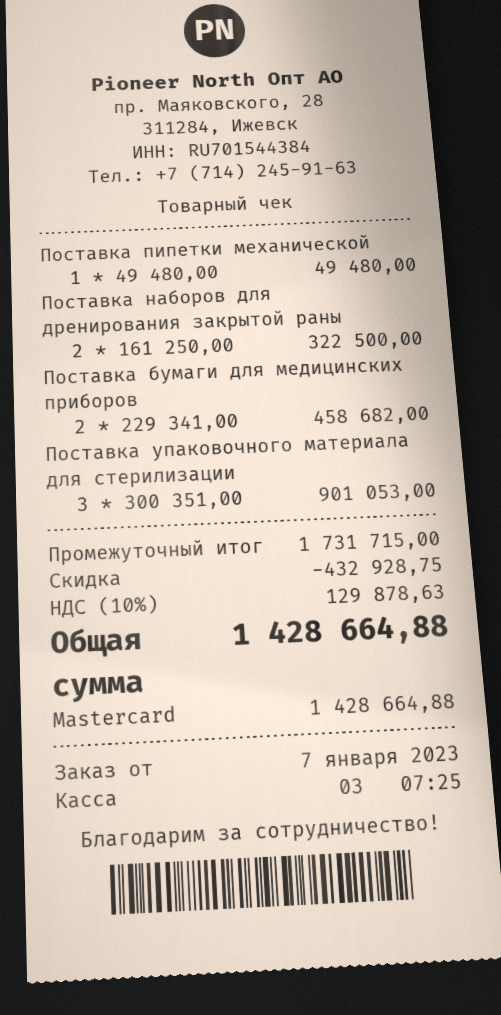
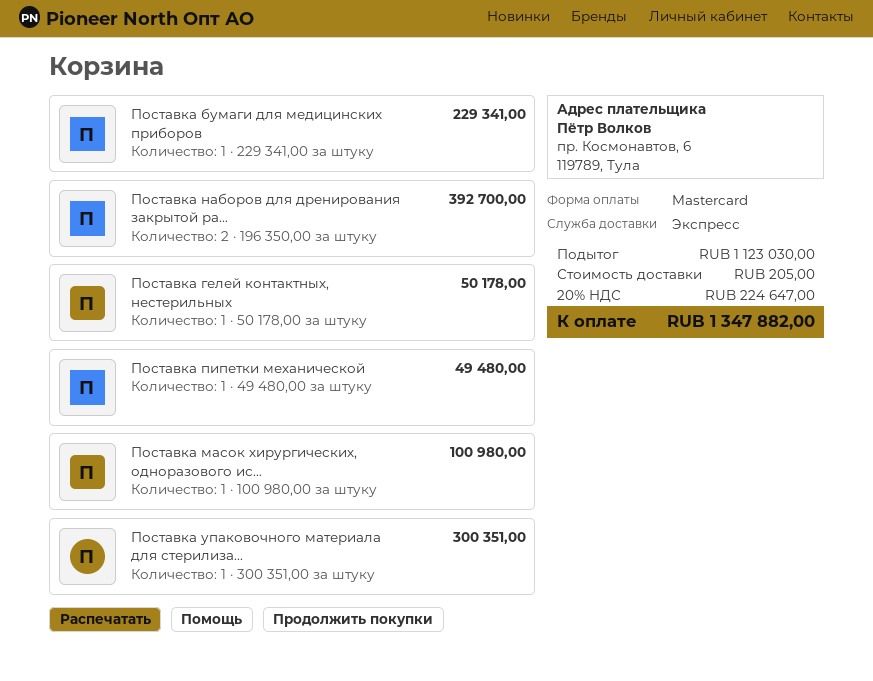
Поставка наборов для дренирования закрытой раны: 2 x 161250.00 = 322500.00 -> 2 x 196350.00 = 392700.00
Поставка бумаги для медицинских приборов: 2 x 229341.00 = 458682.00 -> 1 x 229341.00 = 229341.00
Поставка упаковочного материала для стерилизации: 3 x 300351.00 = 901053.00 -> 1 x 300351.00 = 300351.00
Поставка гелей контактных, нестерильных: none -> 1 x 50178.00 = 50178.00
Поставка масок хирургических, одноразового ис...: none -> 1 x 100980.00 = 100980.00
subtotal: 1731715.00 -> 1123030.00
discount: 432928.75 -> none
shipping: none -> 205.00
tax: 10% = 129878.63 -> 20% = 224647.00
total: 1428664.88 -> 1347882.00

